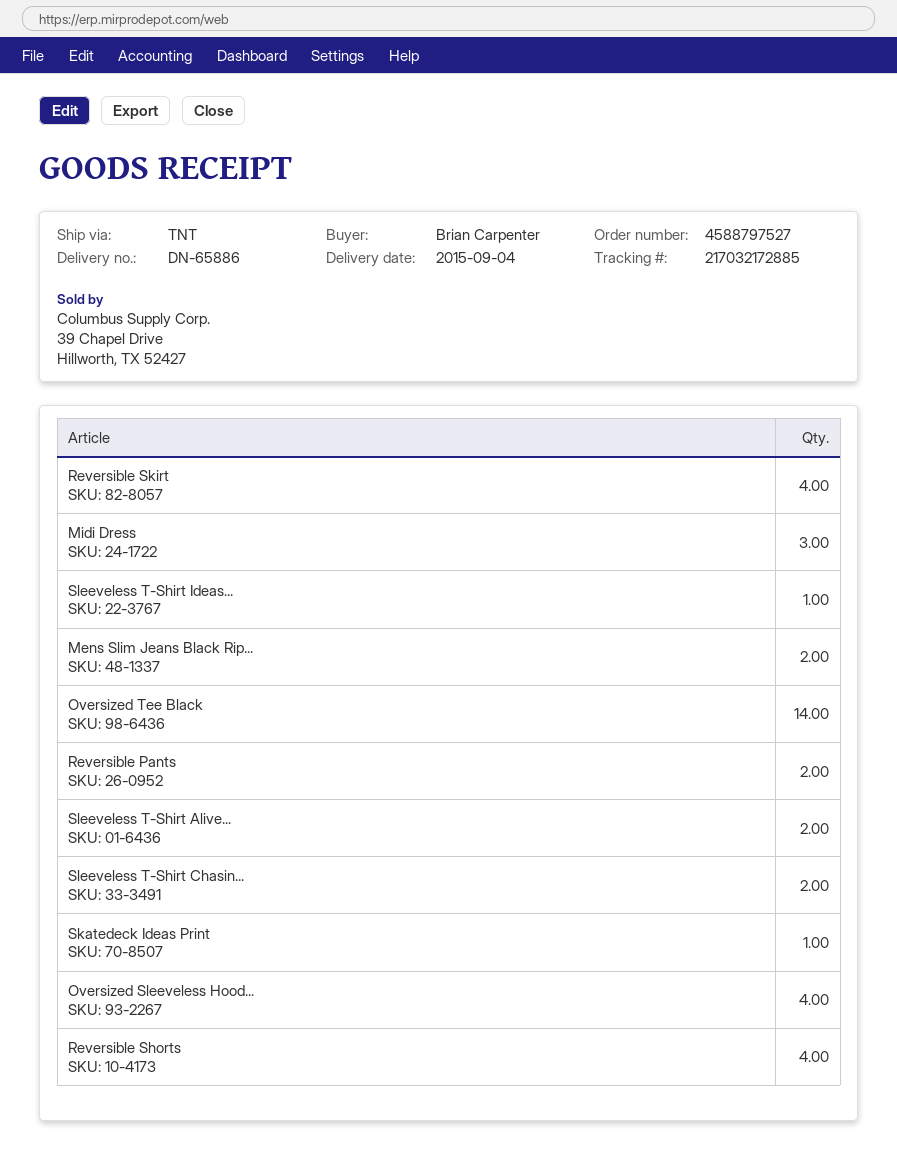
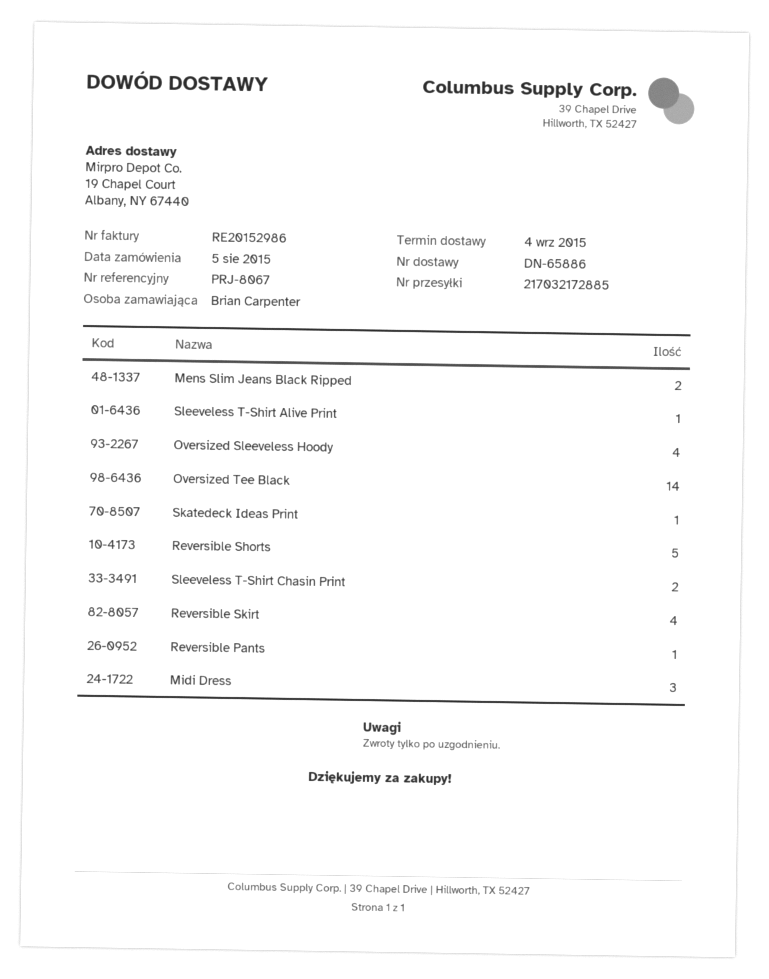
Sleeveless T-Shirt Ideas...: 1 -> none
Reversible Pants: 2 -> 1
Sleeveless T-Shirt Alive...: 2 -> 1
Reversible Shorts: 4 -> 5

